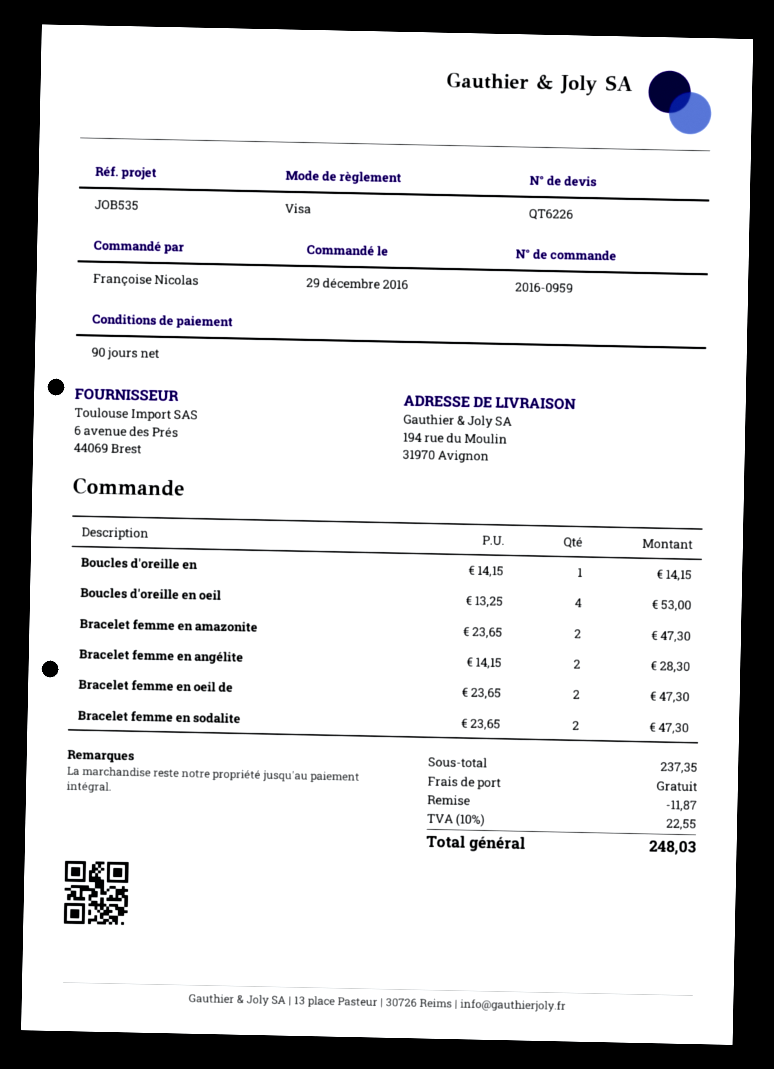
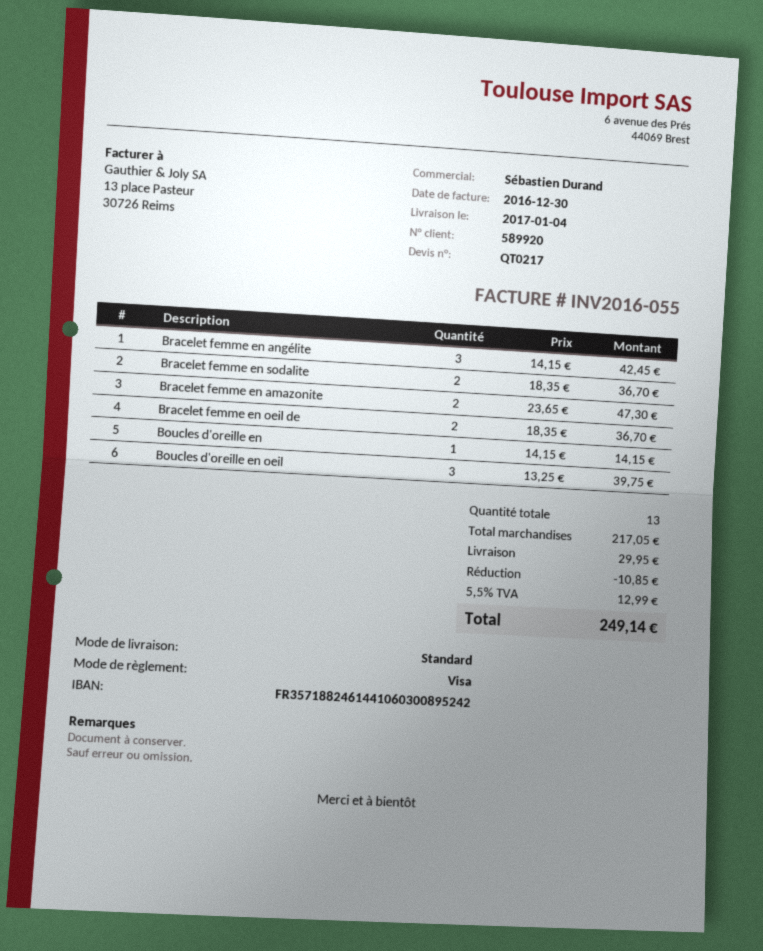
quote number: QT6226 -> QT0217
Boucles d'oreille en oeil: 4 x 13.25 = 53.00 -> 3 x 13.25 = 39.75
Bracelet femme en angélite: 2 x 14.15 = 28.30 -> 3 x 14.15 = 42.45
Bracelet femme en oeil de: 2 x 23.65 = 47.30 -> 2 x 18.35 = 36.70
Bracelet femme en sodalite: 2 x 23.65 = 47.30 -> 2 x 18.35 = 36.70
subtotal: 237.35 -> 217.05
discount: 11.87 -> 10.85
shipping: 0.00 -> 29.95
tax: 10% = 22.55 -> 5.5% = 12.99
total: 248.03 -> 249.14

